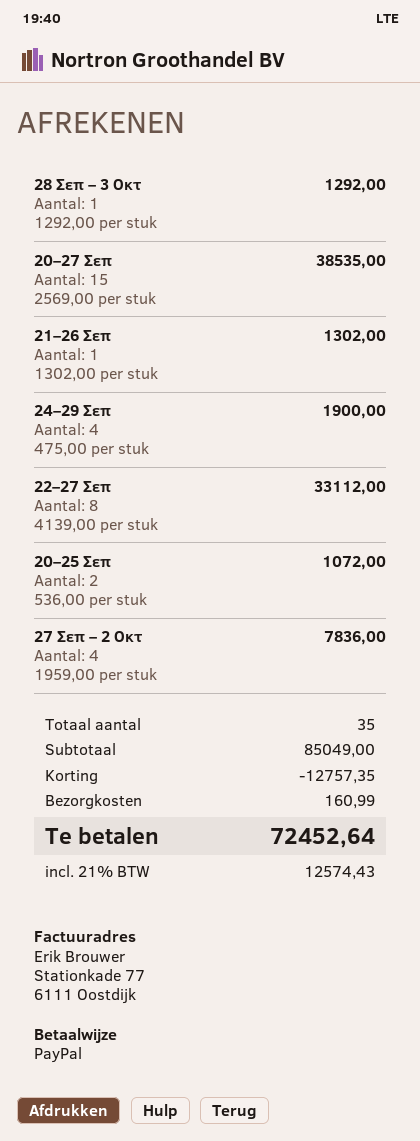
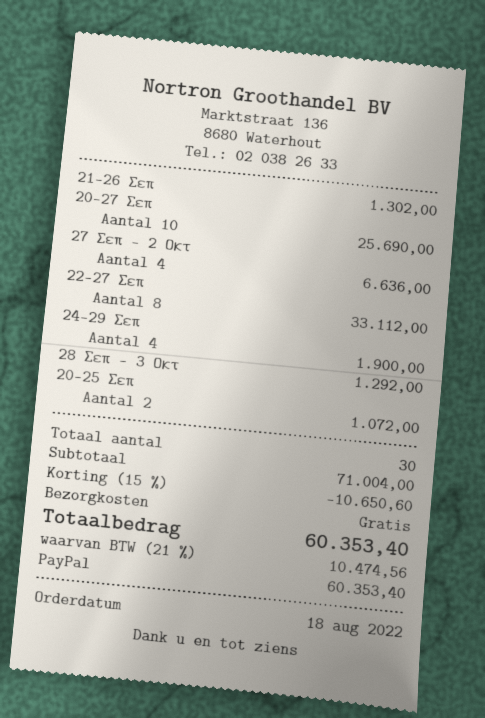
20–27 Σεπ: 15 for 38535.00 -> 10 for 25690.00
27 Σεπ – 2 Οκτ: 4 for 7836.00 -> 4 for 6636.00
total quantity: 35 -> 30
subtotal: 85049.00 -> 71004.00
discount: 12757.35 -> 10650.60
shipping: 160.99 -> 0.00
tax: 21% = 12574.43 -> 21% = 10474.56
total: 72452.64 -> 60353.40

